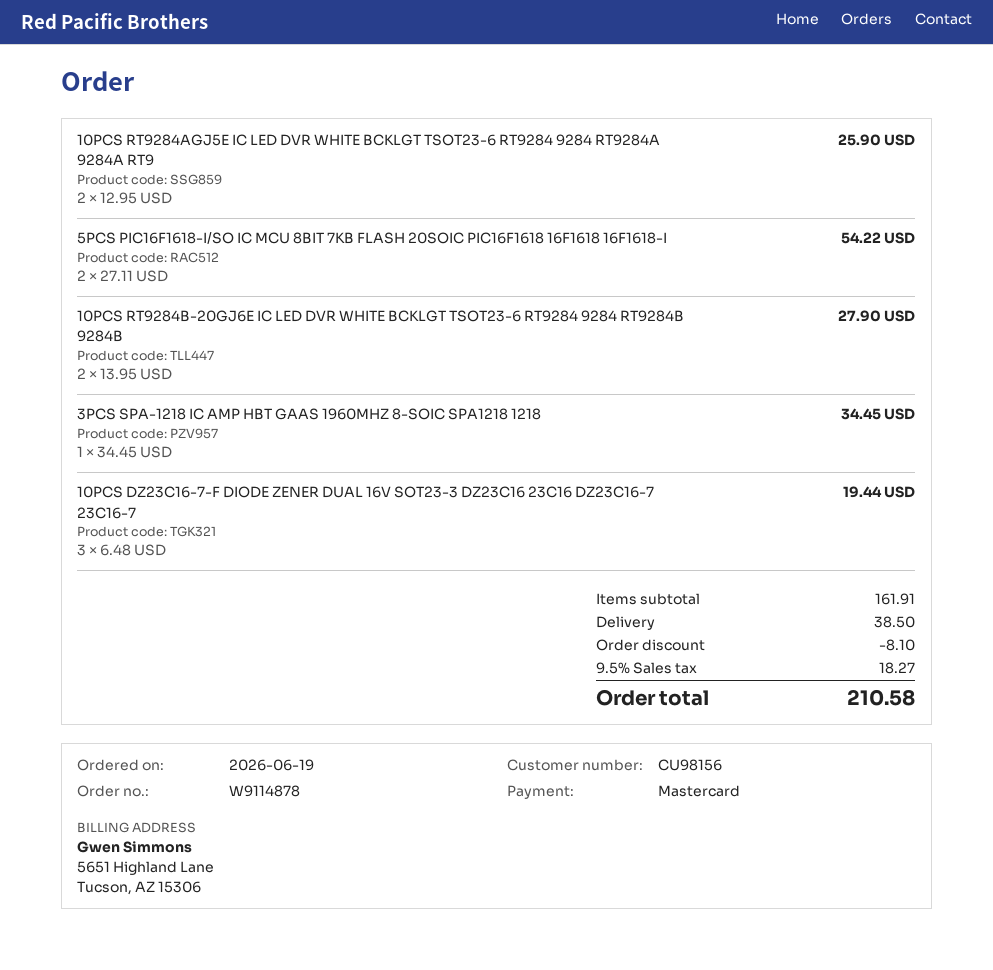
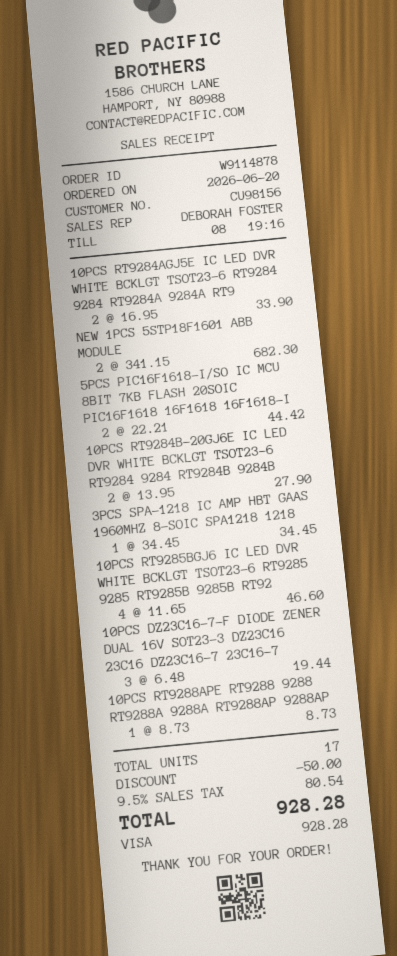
order date: 2026-06-19 -> 2026-06-20
payment method: Mastercard -> Visa
10PCS RT9284AGJ5E IC LED DVR WHITE BCKLGT TSOT23-6 RT9284 9284 RT9284A 9284A RT9: 2 x 12.95 = 25.90 -> 2 x 16.95 = 33.90
5PCS PIC16F1618-I/SO IC MCU 8BIT 7KB FLASH 20SOIC PIC16F1618 16F1618 16F1618-I: 2 x 27.11 = 54.22 -> 2 x 22.21 = 44.42
NEW 1PCS 5STP18F1601 ABB MODULE: none -> 2 x 341.15 = 682.30
10PCS RT9285BGJ6 IC LED DVR WHITE BCKLGT TSOT23-6 RT9285 9285 RT9285B 9285B RT92: none -> 4 x 11.65 = 46.60
10PCS RT9288APE RT9288 9288 RT9288A 9288A RT9288AP 9288AP: none -> 1 x 8.73 = 8.73
discount: 8.10 -> 50.00
shipping: 38.50 -> none
tax: 9.5% = 18.27 -> 9.5% = 80.54
total: 210.58 -> 928.28

